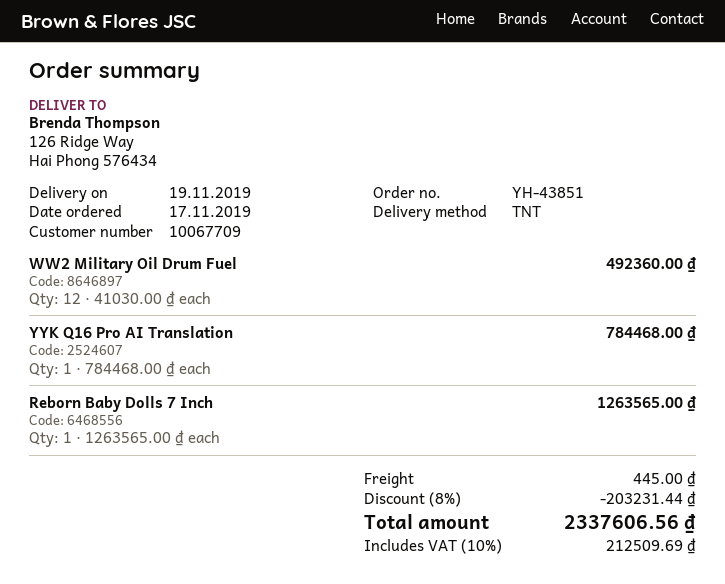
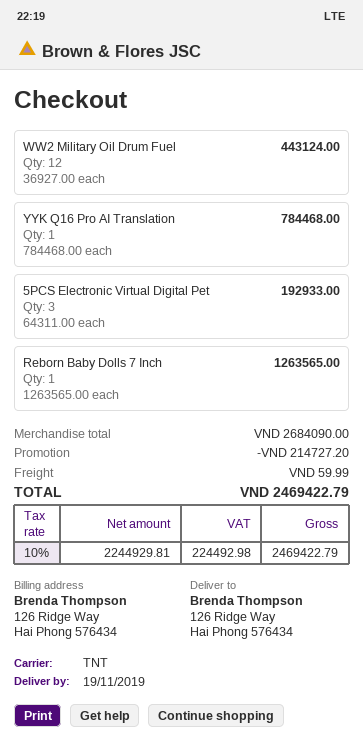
WW2 Military Oil Drum Fuel: 12 x 41030.00 = 492360.00 -> 12 x 36927.00 = 443124.00
5PCS Electronic Virtual Digital Pet: none -> 3 x 64311.00 = 192933.00
discount: 203231.44 -> 214727.20
shipping: 445.00 -> 59.99
tax: 10% = 212509.69 -> 10% = 224492.98
total: 2337606.56 -> 2469422.79

